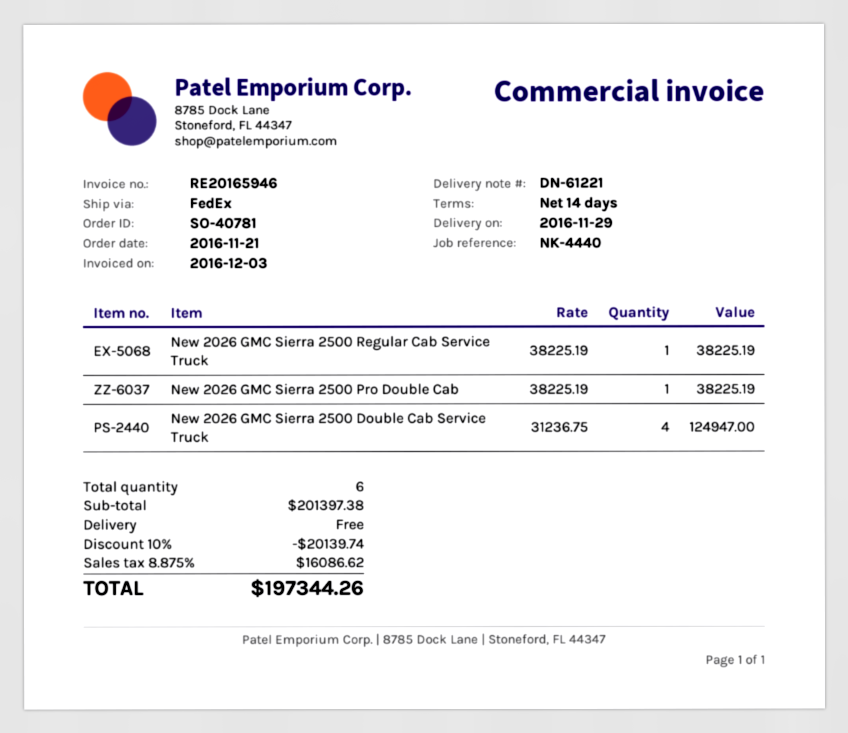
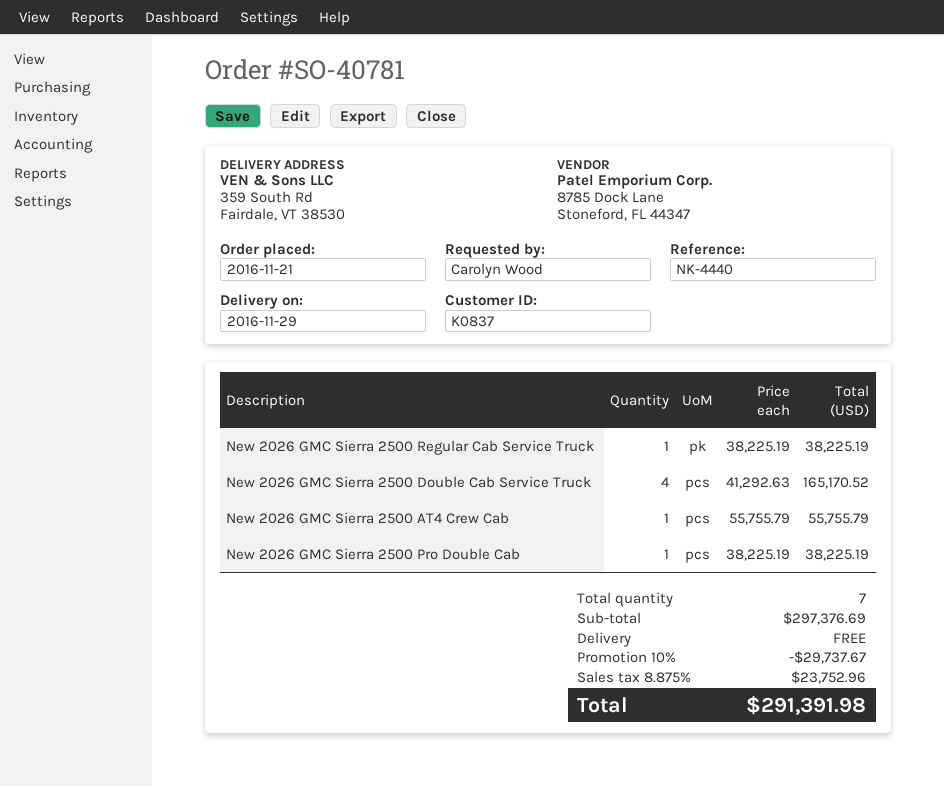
New 2026 GMC Sierra 2500 Double Cab Service Truck: 4 x 31236.75 = 124947.00 -> 4 x 41292.63 = 165170.52
New 2026 GMC Sierra 2500 AT4 Crew Cab: none -> 1 x 55755.79 = 55755.79
total quantity: 6 -> 7
subtotal: 201397.38 -> 297376.69
discount: 10% = 20139.74 -> 10% = 29737.67
tax: 8.875% = 16086.62 -> 8.875% = 23752.96
total: 197344.26 -> 291391.98

